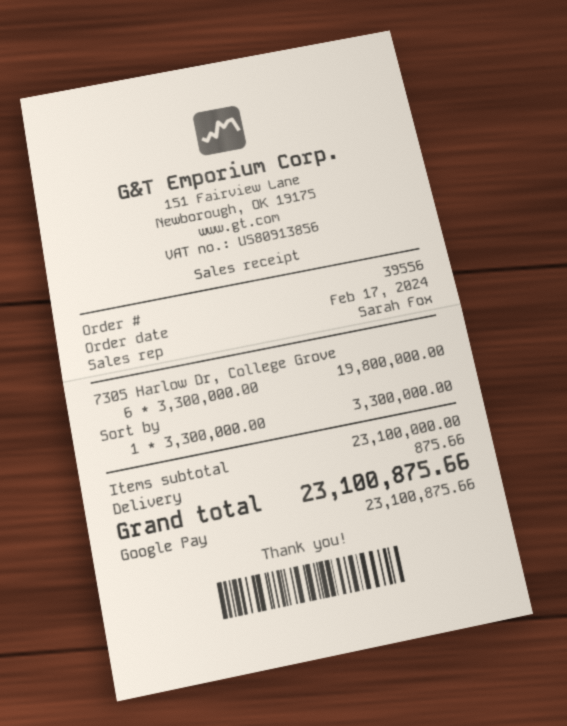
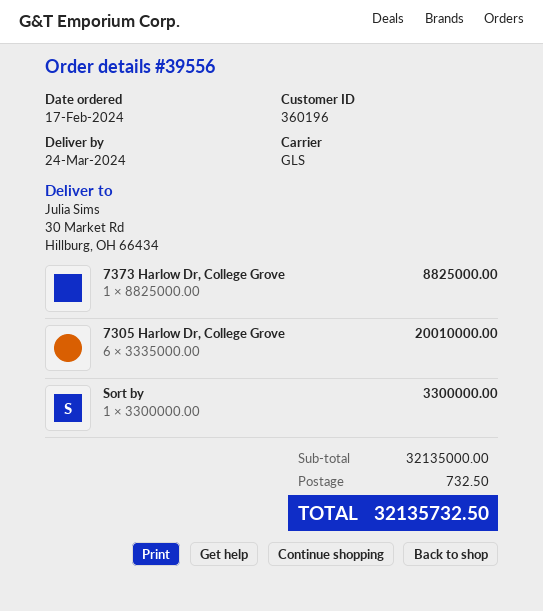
7305 Harlow Dr, College Grove: 6 x 3300000.00 = 19800000.00 -> 6 x 3335000.00 = 20010000.00
7373 Harlow Dr, College Grove: none -> 1 x 8825000.00 = 8825000.00
subtotal: 23100000.00 -> 32135000.00
shipping: 875.66 -> 732.50
total: 23100875.66 -> 32135732.50

